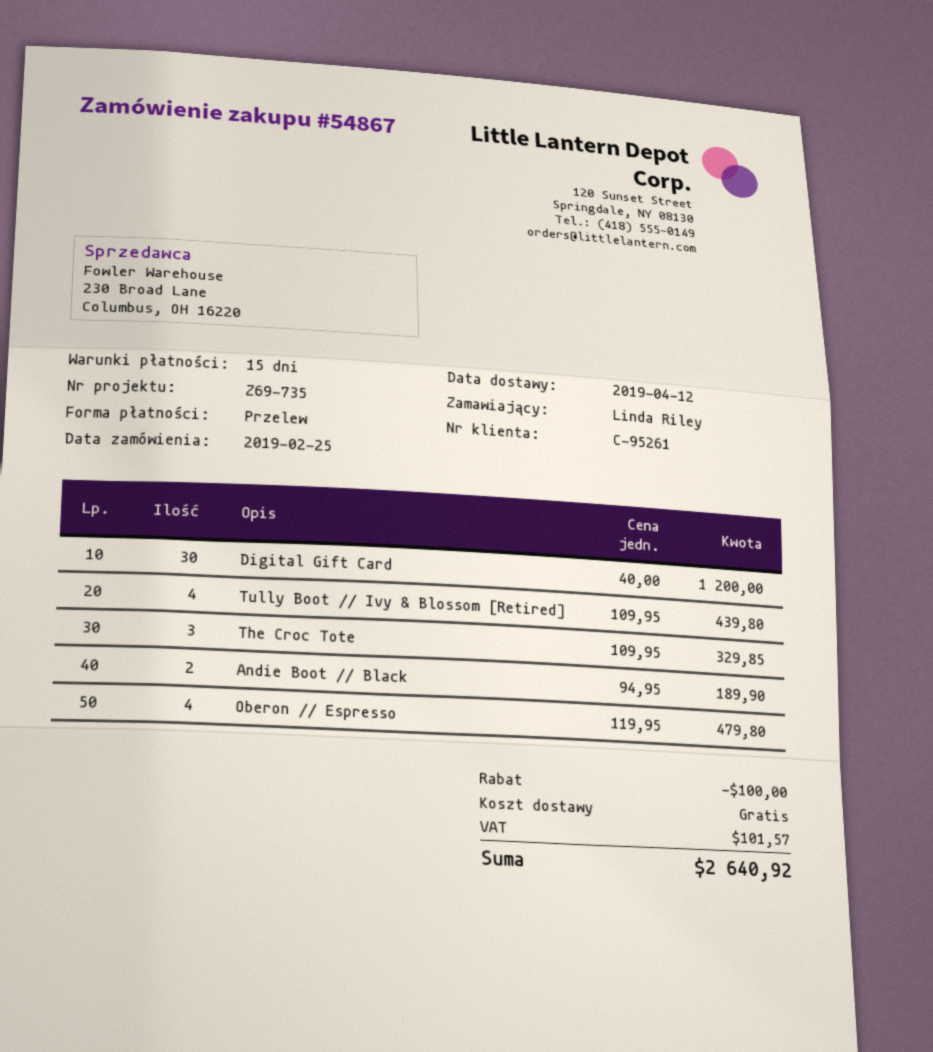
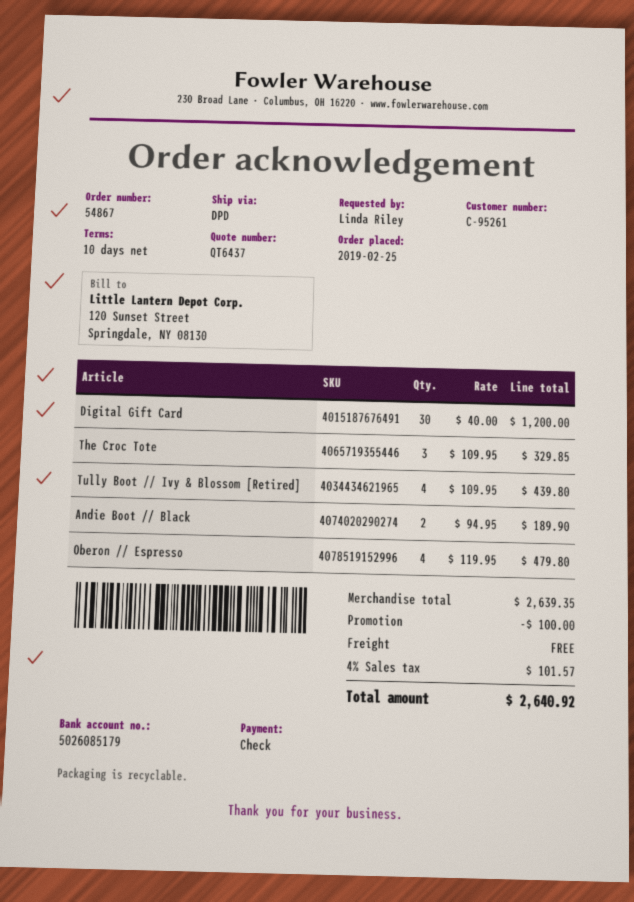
payment terms: 15 days -> 10 days
payment method: bank transfer -> cheque

